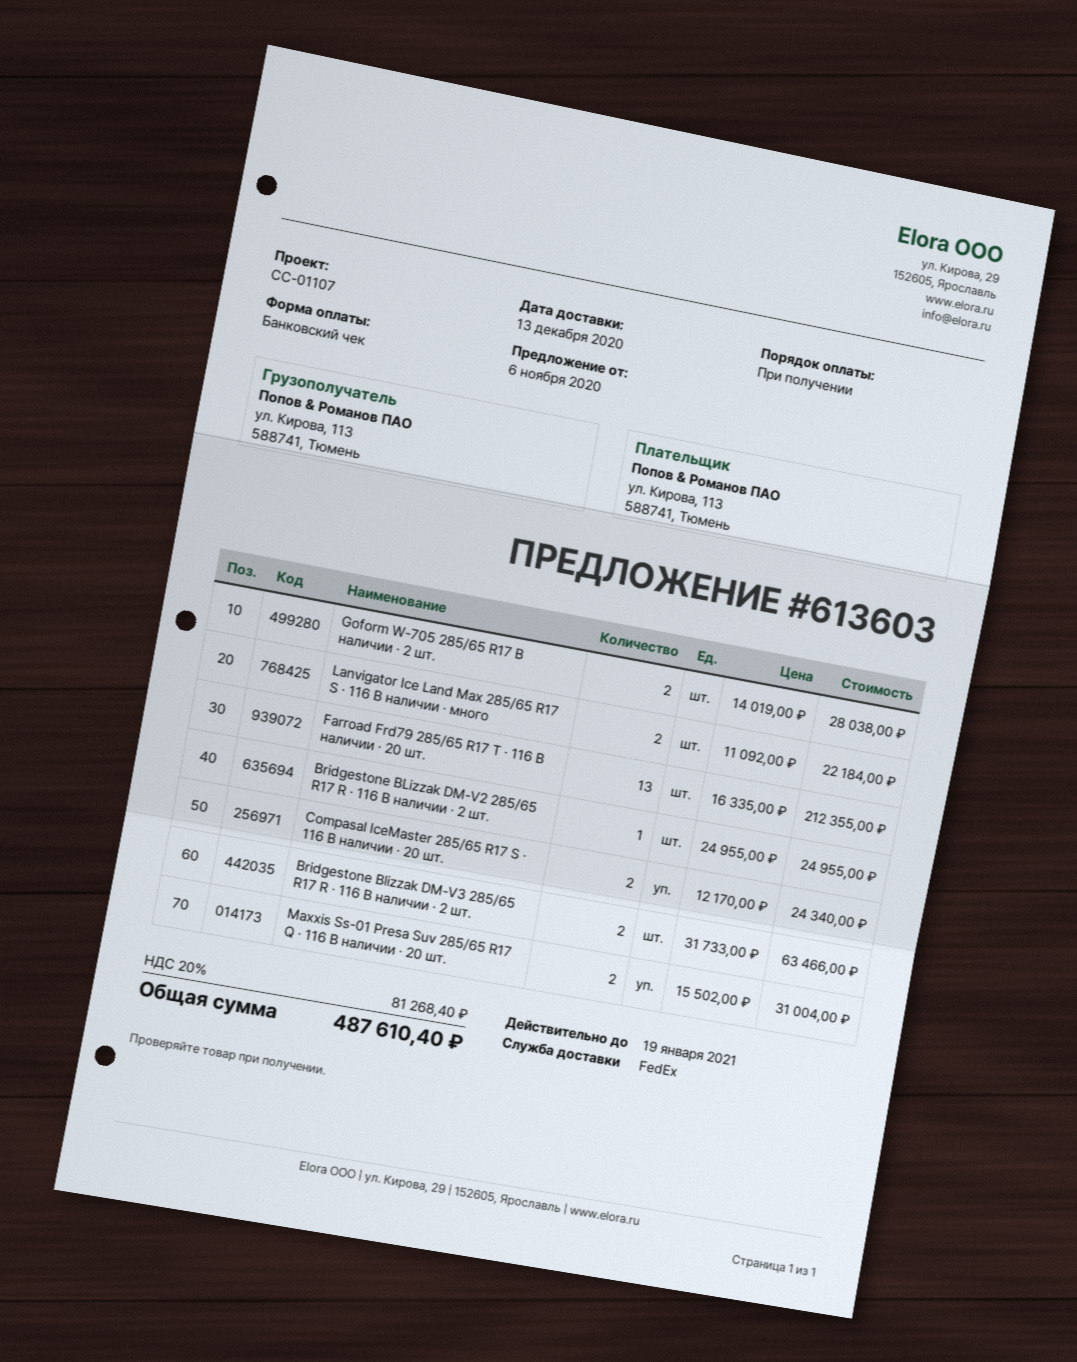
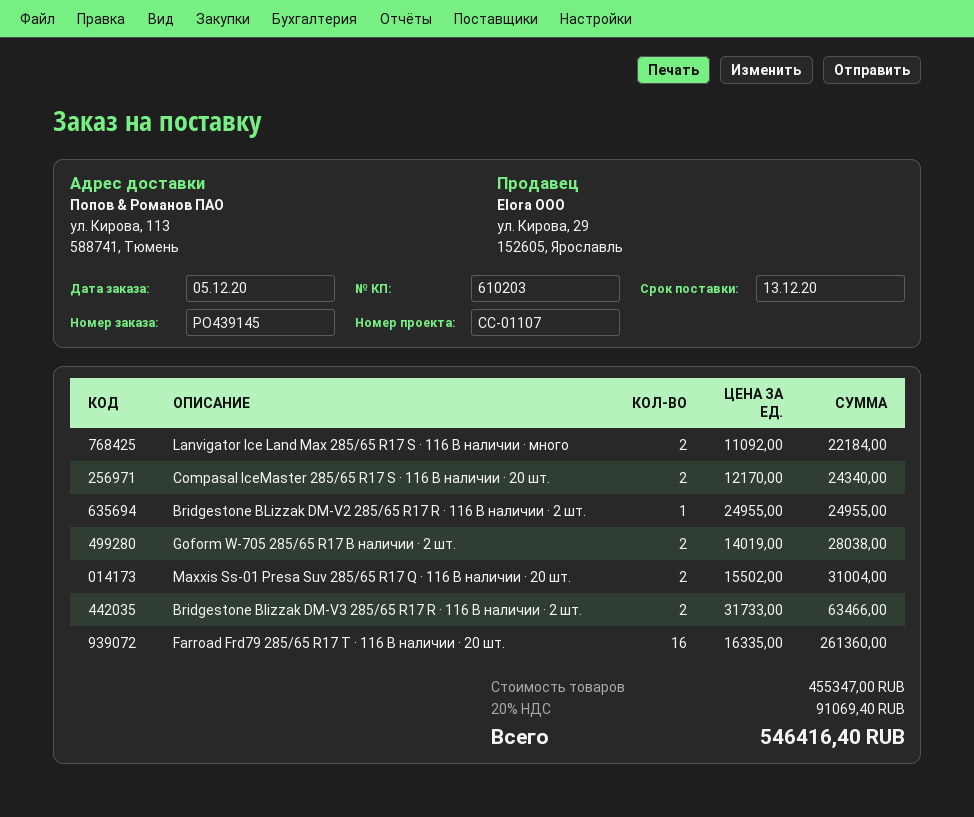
quote number: 613603 -> 610203
Farroad Frd79 285/65 R17 T · 116 В наличии · 20 шт.: 13 x 16335.00 = 212355.00 -> 16 x 16335.00 = 261360.00
tax: 20% = 81268.40 -> 20% = 91069.40
total: 487610.40 -> 546416.40

